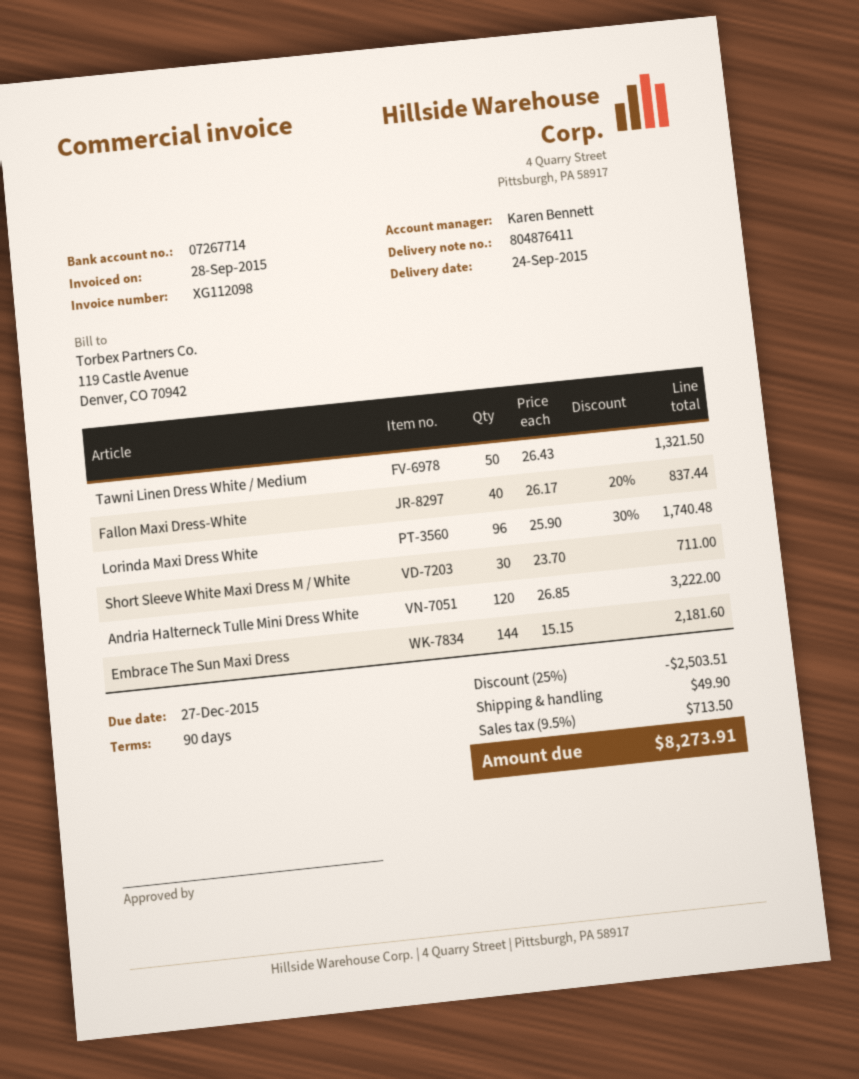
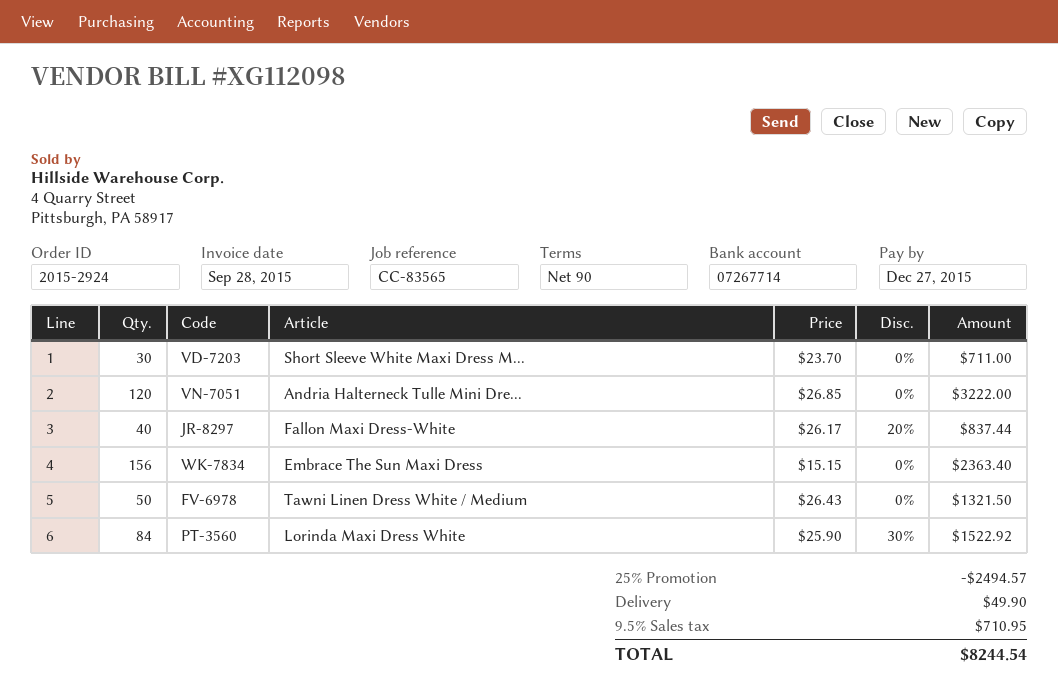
Lorinda Maxi Dress White: 96 x 25.90 - 30% = 1740.48 -> 84 x 25.90 - 30% = 1522.92
Embrace The Sun Maxi Dress: 144 x 15.15 = 2181.60 -> 156 x 15.15 = 2363.40
discount: 25% = 2503.51 -> 25% = 2494.57
tax: 9.5% = 713.50 -> 9.5% = 710.95
total: 8273.91 -> 8244.54

